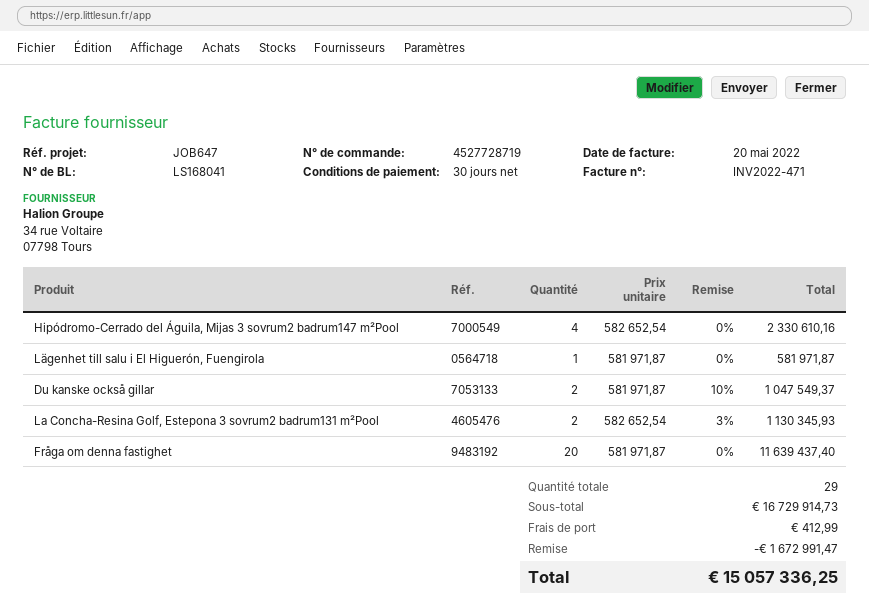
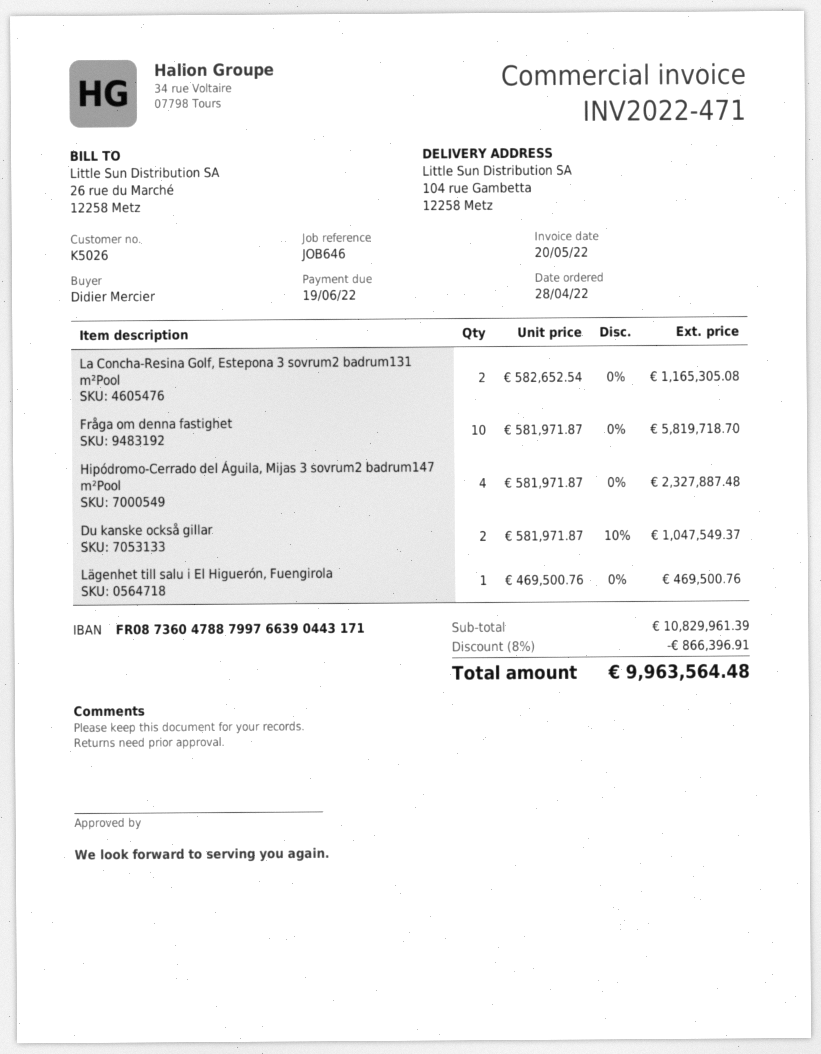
reference: JOB647 -> JOB646
Hipódromo-Cerrado del Águila, Mijas 3 sovrum2 badrum147 m²Pool: 4 x 582652.54 = 2330610.16 -> 4 x 581971.87 = 2327887.48
Lägenhet till salu i El Higuerón, Fuengirola: 1 x 581971.87 = 581971.87 -> 1 x 469500.76 = 469500.76
La Concha-Resina Golf, Estepona 3 sovrum2 badrum131 m²Pool: 2 x 582652.54 - 3% = 1130345.93 -> 2 x 582652.54 = 1165305.08
Fråga om denna fastighet: 20 x 581971.87 = 11639437.40 -> 10 x 581971.87 = 5819718.70
subtotal: 16729914.73 -> 10829961.39
discount: 1672991.47 -> 866396.91
shipping: 412.99 -> none
total: 15057336.25 -> 9963564.48

